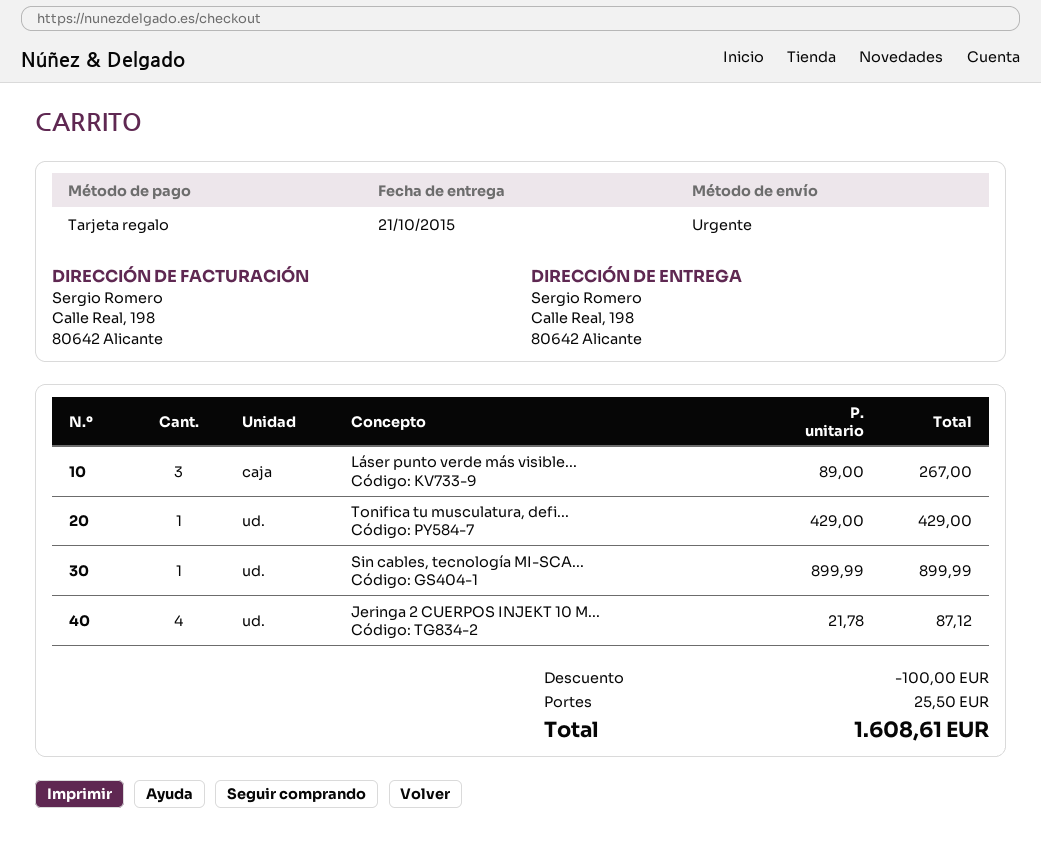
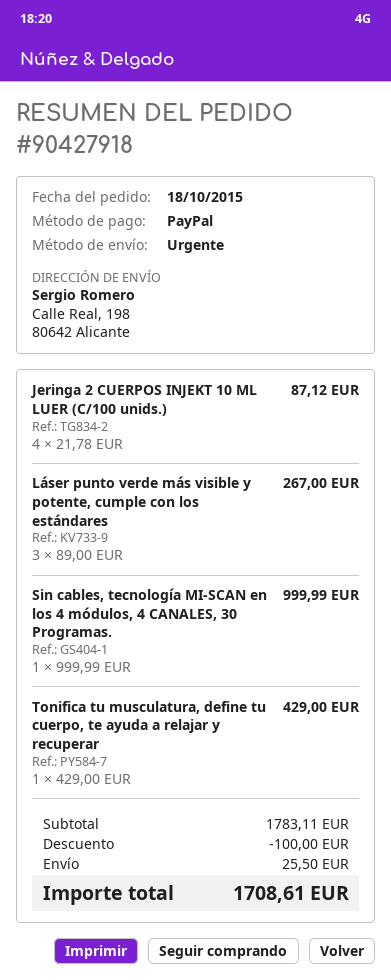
payment method: gift card -> PayPal
Sin cables, tecnología MI-SCA...: 1 x 899.99 = 899.99 -> 1 x 999.99 = 999.99
total: 1608.61 -> 1708.61

